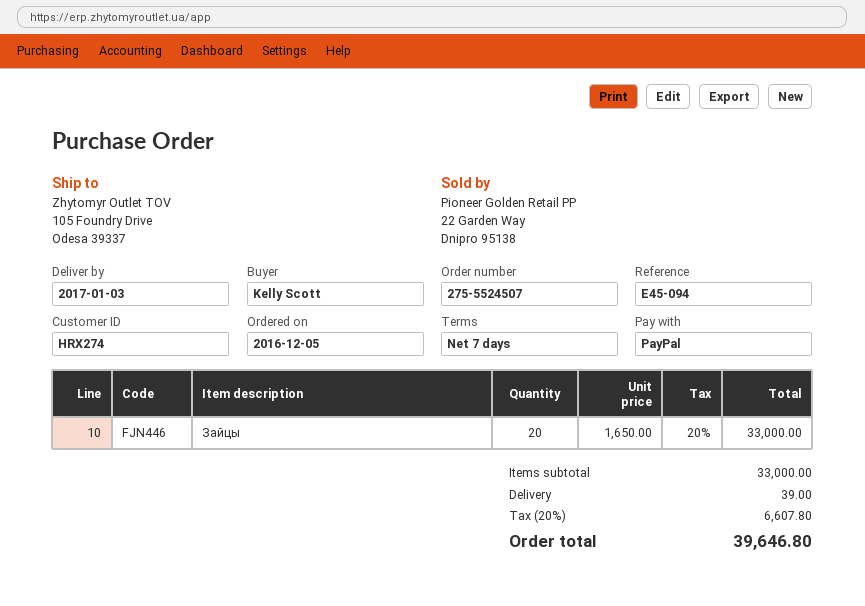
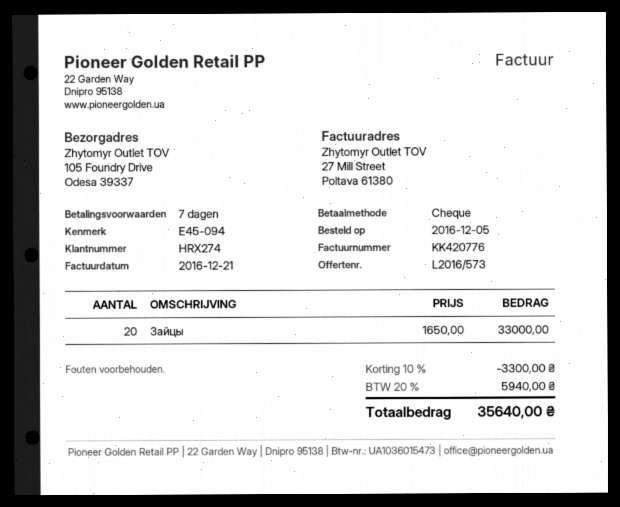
payment method: PayPal -> cheque
discount: none -> 10% = 3300.00
shipping: 39.00 -> none
tax: 20% = 6607.80 -> 20% = 5940.00
total: 39646.80 -> 35640.00

